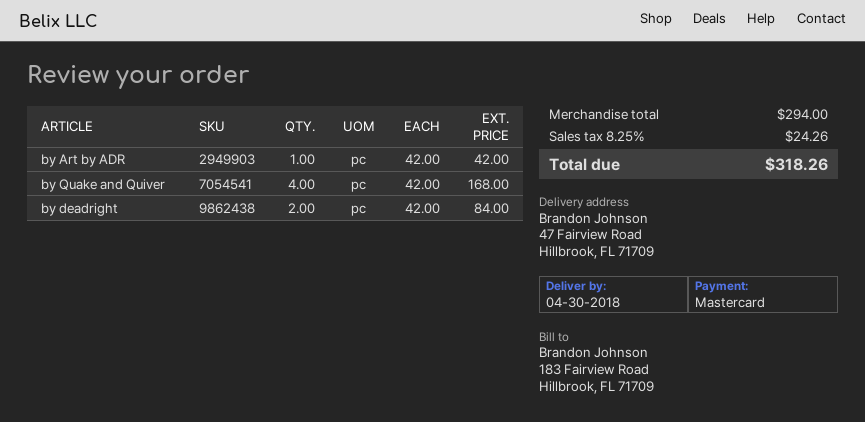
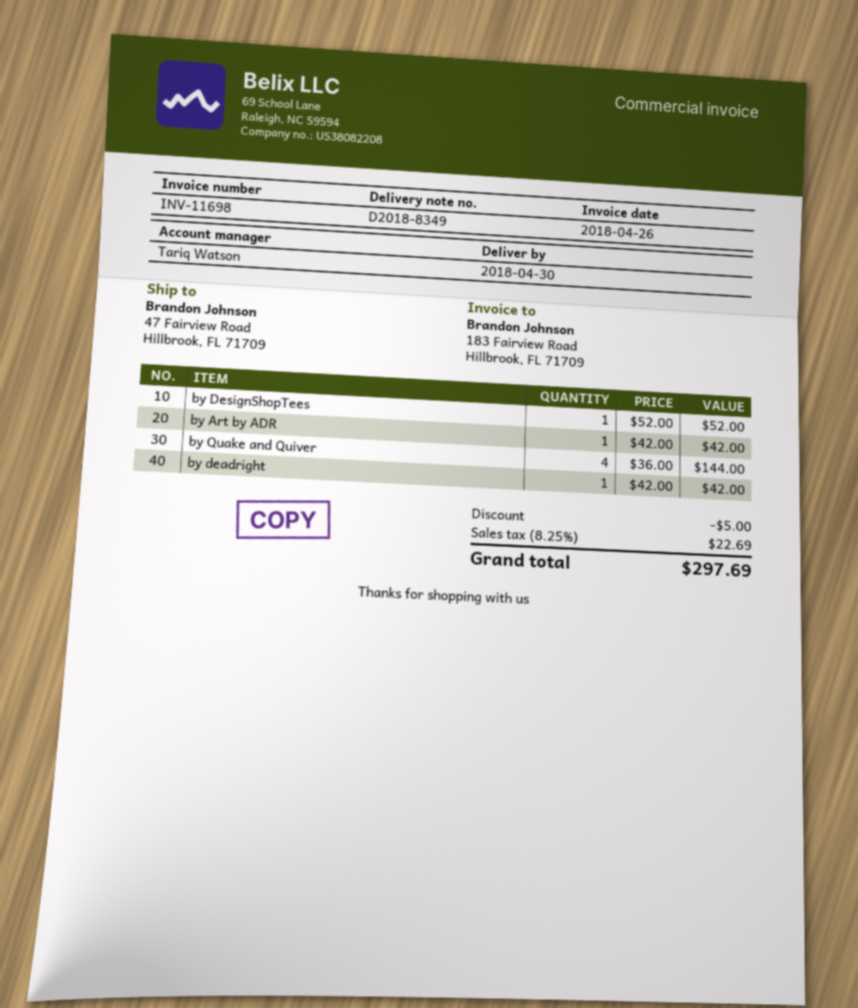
by Quake and Quiver: 4 x 42.00 = 168.00 -> 4 x 36.00 = 144.00
by deadright: 2 x 42.00 = 84.00 -> 1 x 42.00 = 42.00
by DesignShopTees: none -> 1 x 52.00 = 52.00
discount: none -> 5.00
tax: 8.25% = 24.26 -> 8.25% = 22.69
total: 318.26 -> 297.69

